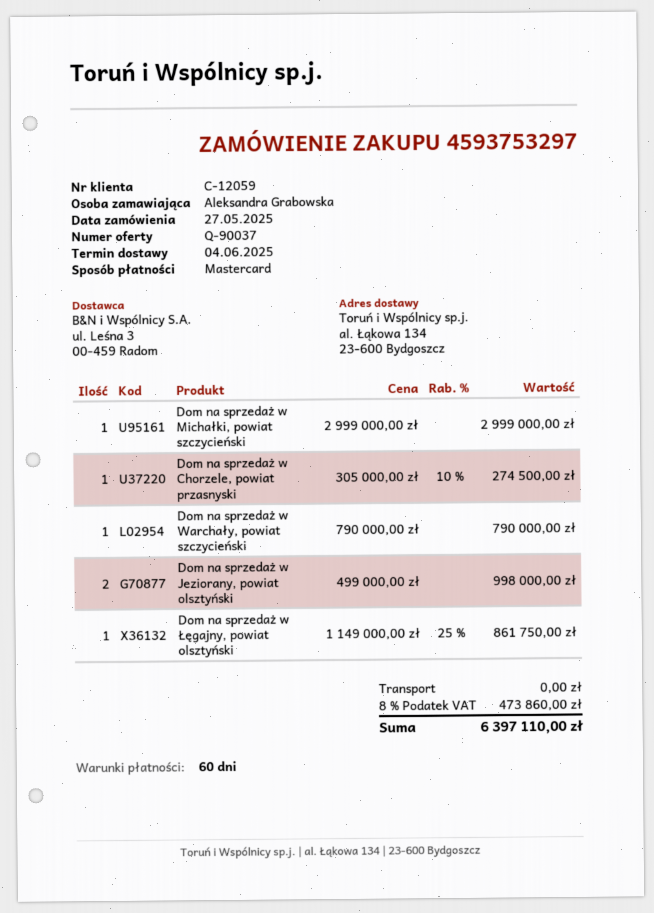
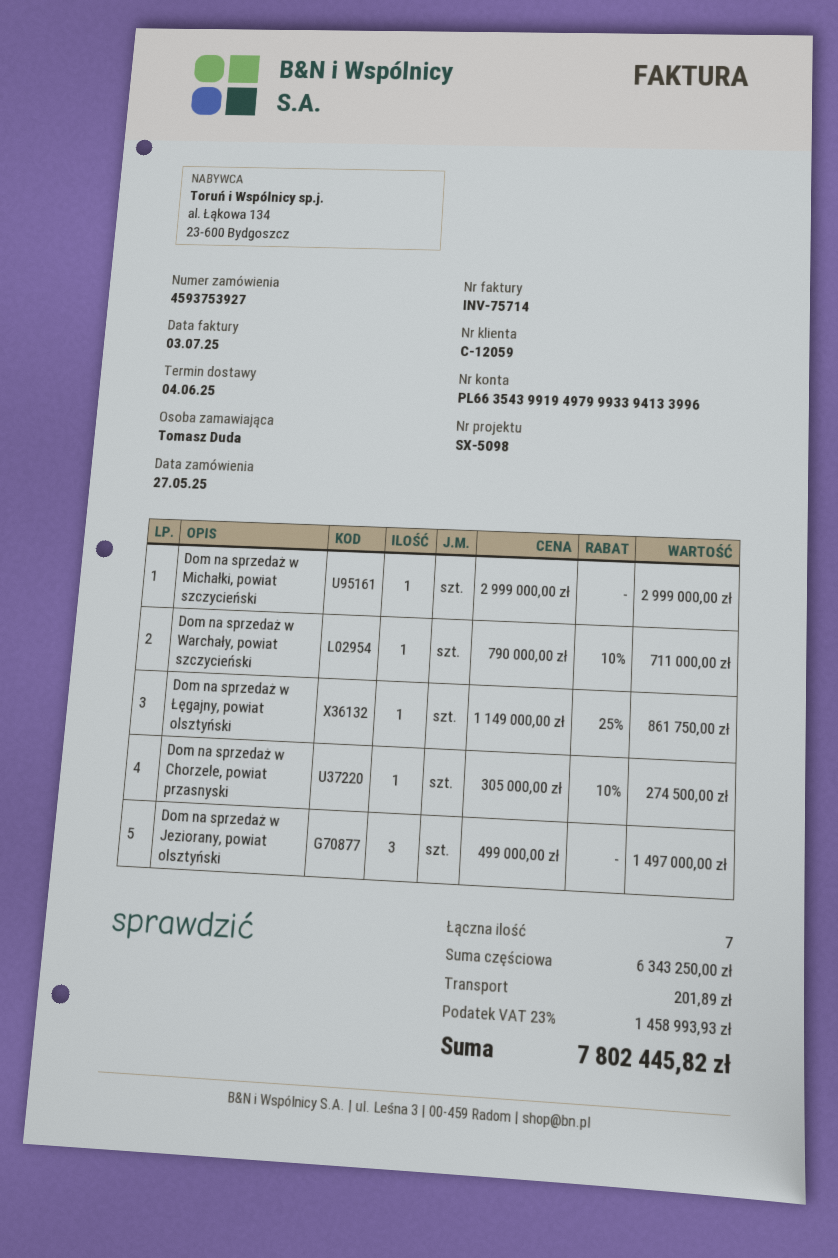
order number: 4593753297 -> 4593753927
ordered by: Aleksandra Grabowska -> Tomasz Duda
Dom na sprzedaż w Warchały, powiat szczycieński: 1 x 790000.00 = 790000.00 -> 1 x 790000.00 - 10% = 711000.00
Dom na sprzedaż w Jeziorany, powiat olsztyński: 2 x 499000.00 = 998000.00 -> 3 x 499000.00 = 1497000.00
shipping: 0.00 -> 201.89
tax: 8% = 473860.00 -> 23% = 1458993.93
total: 6397110.00 -> 7802445.82

